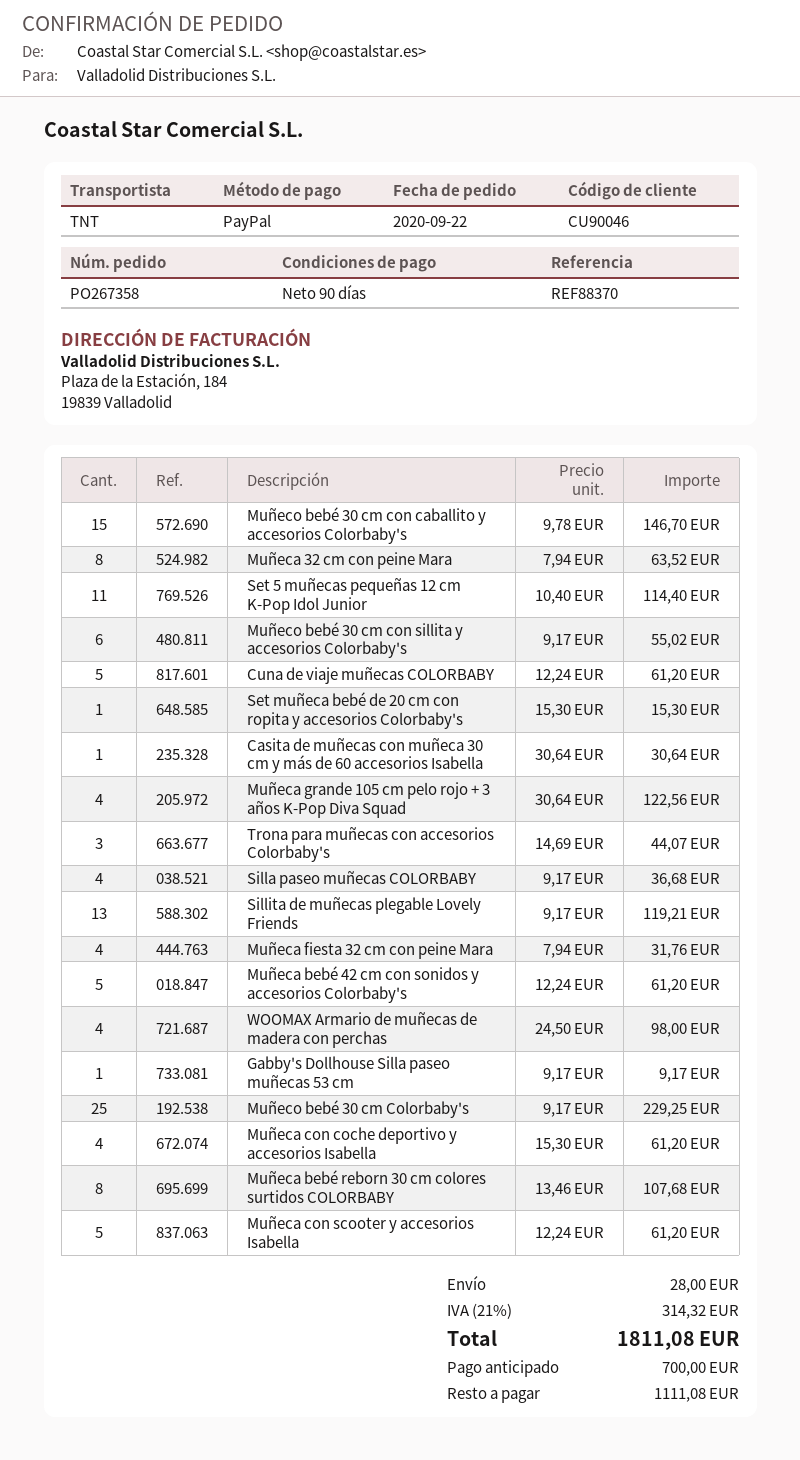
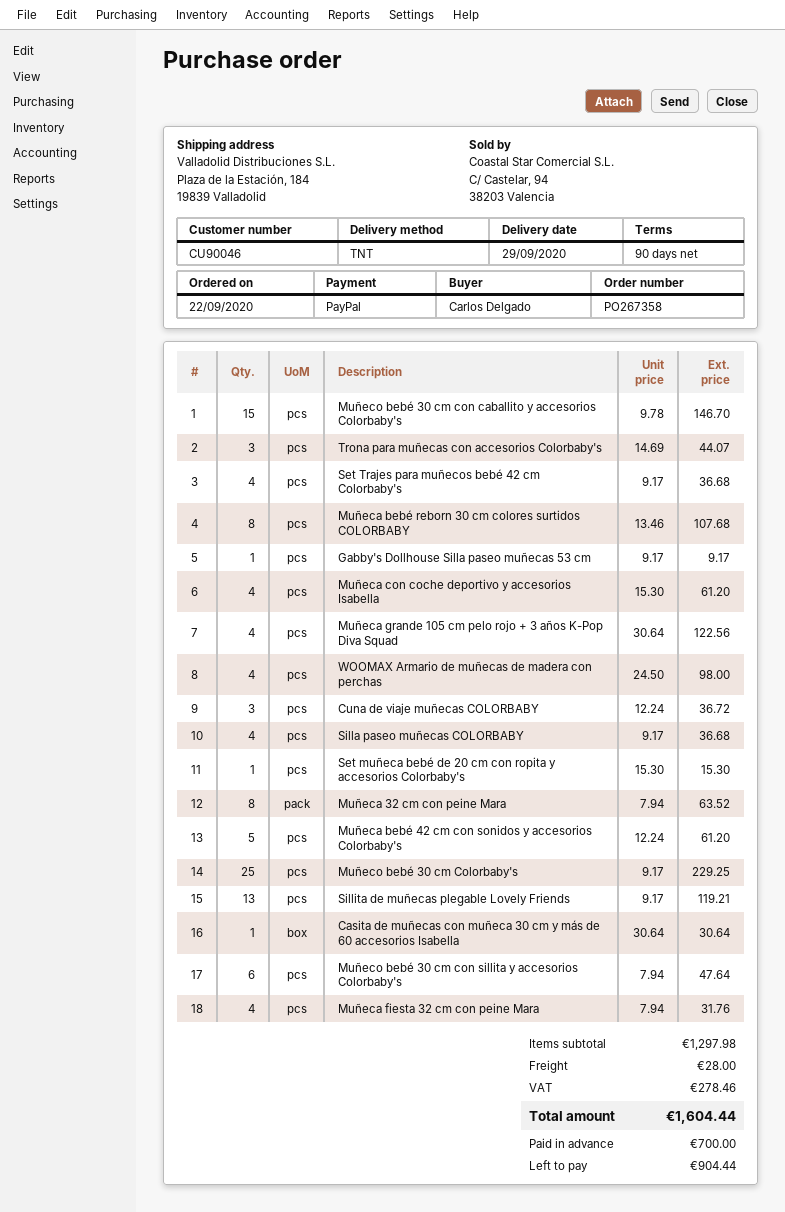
Set 5 muñecas pequeñas 12 cm K-Pop Idol Junior: 11 x 10.40 = 114.40 -> none
Muñeco bebé 30 cm con sillita y accesorios Colorbaby's: 6 x 9.17 = 55.02 -> 6 x 7.94 = 47.64
Cuna de viaje muñecas COLORBABY: 5 x 12.24 = 61.20 -> 3 x 12.24 = 36.72
Muñeca con scooter y accesorios Isabella: 5 x 12.24 = 61.20 -> none
Set Trajes para muñecos bebé 42 cm Colorbaby's: none -> 4 x 9.17 = 36.68
tax: 314.32 -> 278.46
total: 1811.08 -> 1604.44
balance: 1111.08 -> 904.44

